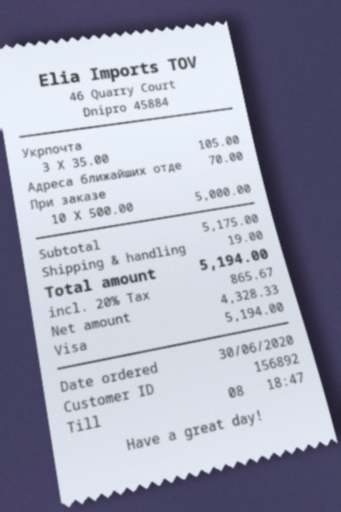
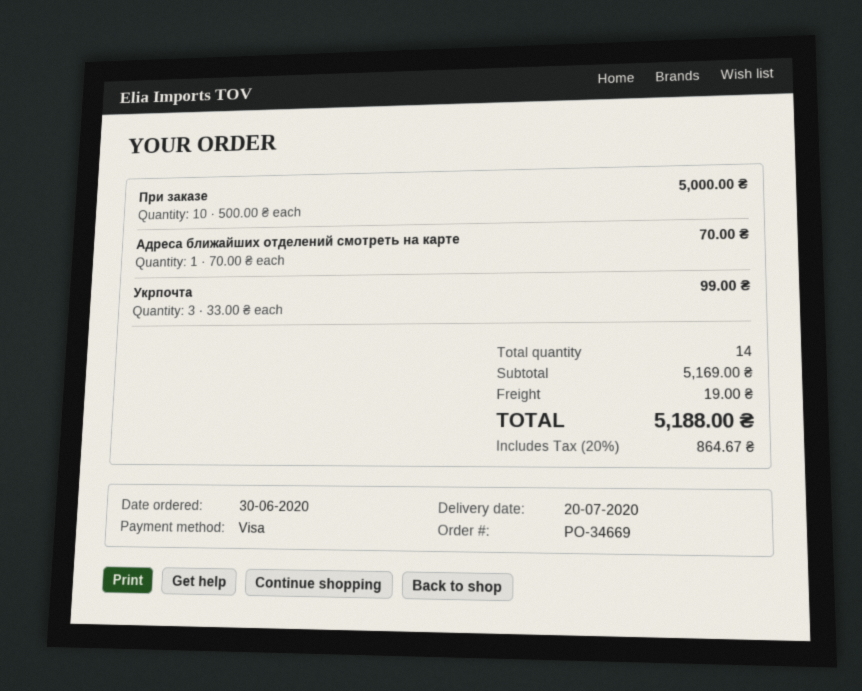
Укрпочта: 3 x 35.00 = 105.00 -> 3 x 33.00 = 99.00
subtotal: 5175.00 -> 5169.00
tax: 20% = 865.67 -> 20% = 864.67
total: 5194.00 -> 5188.00

